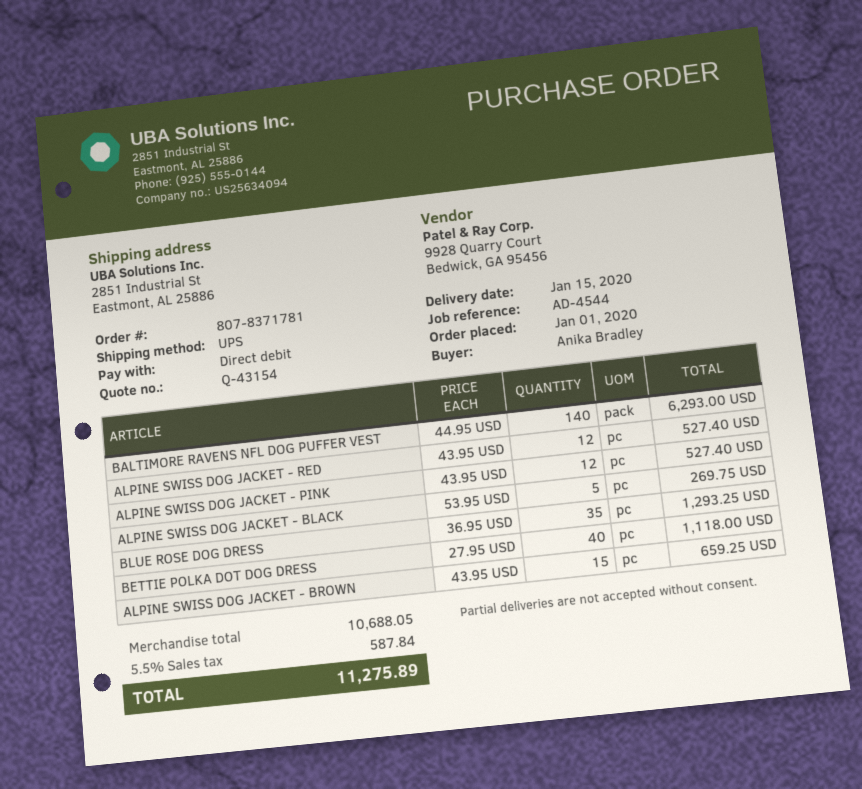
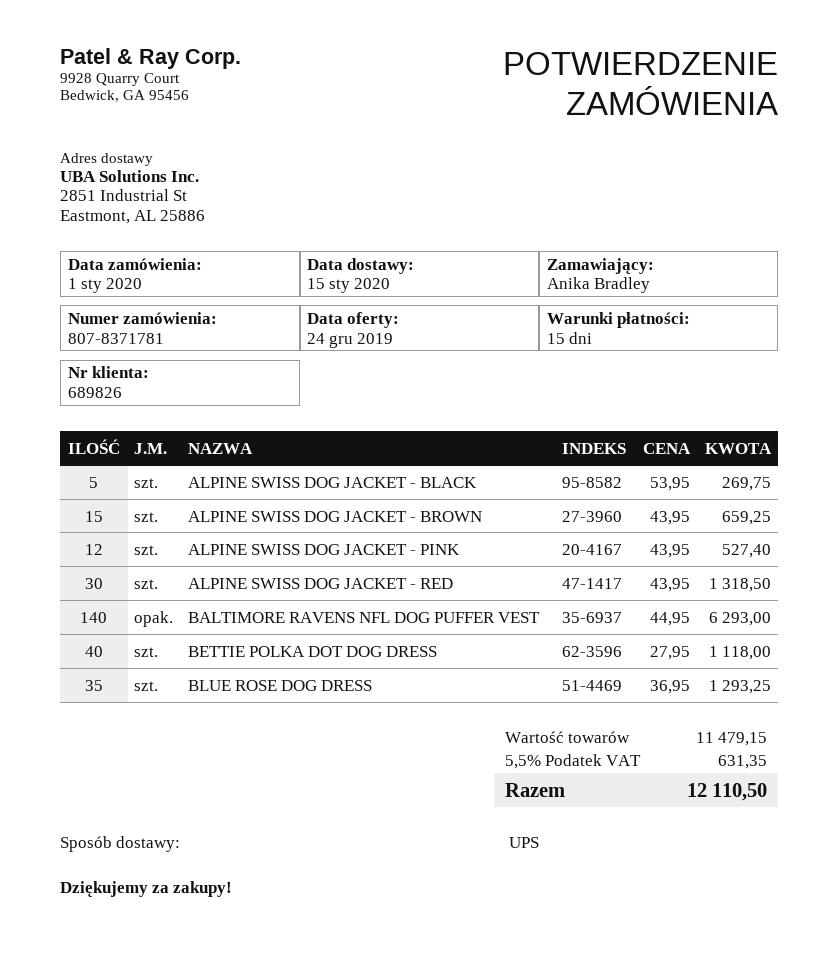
ALPINE SWISS DOG JACKET - RED: 12 x 43.95 = 527.40 -> 30 x 43.95 = 1318.50
subtotal: 10688.05 -> 11479.15
tax: 5.5% = 587.84 -> 5.5% = 631.35
total: 11275.89 -> 12110.50

